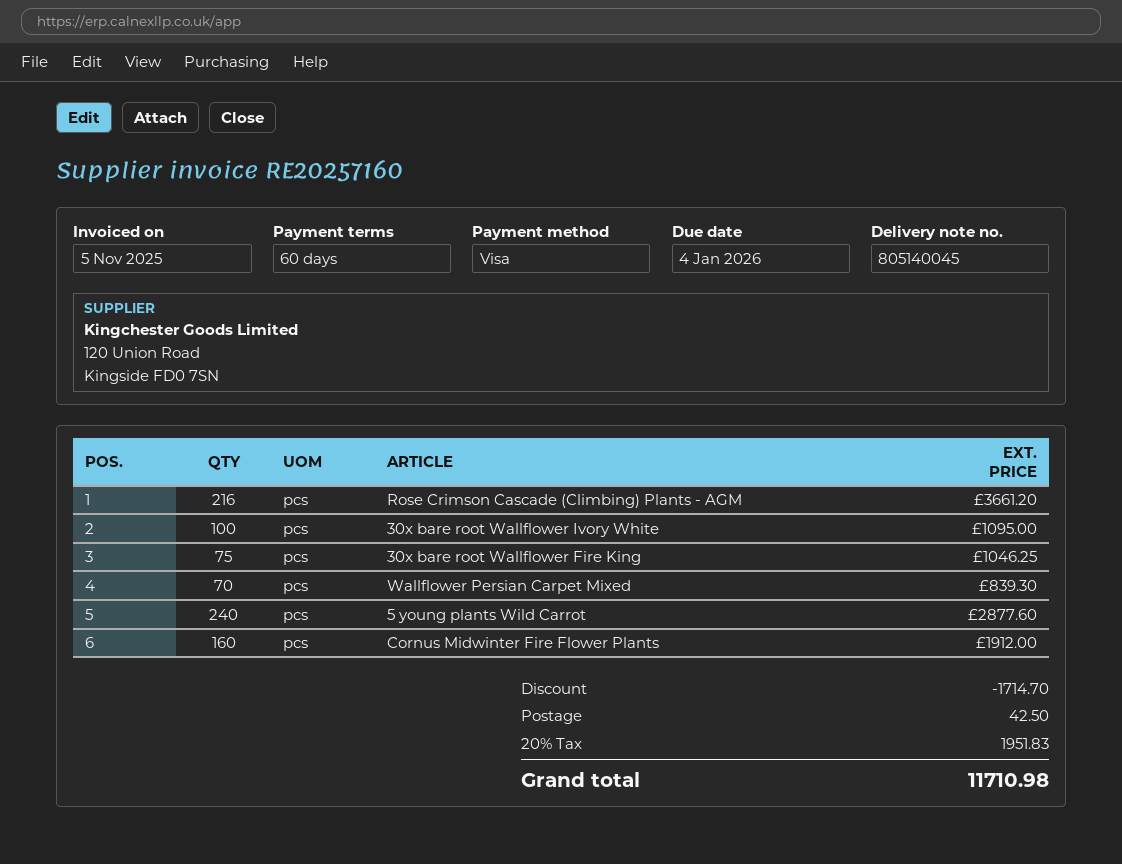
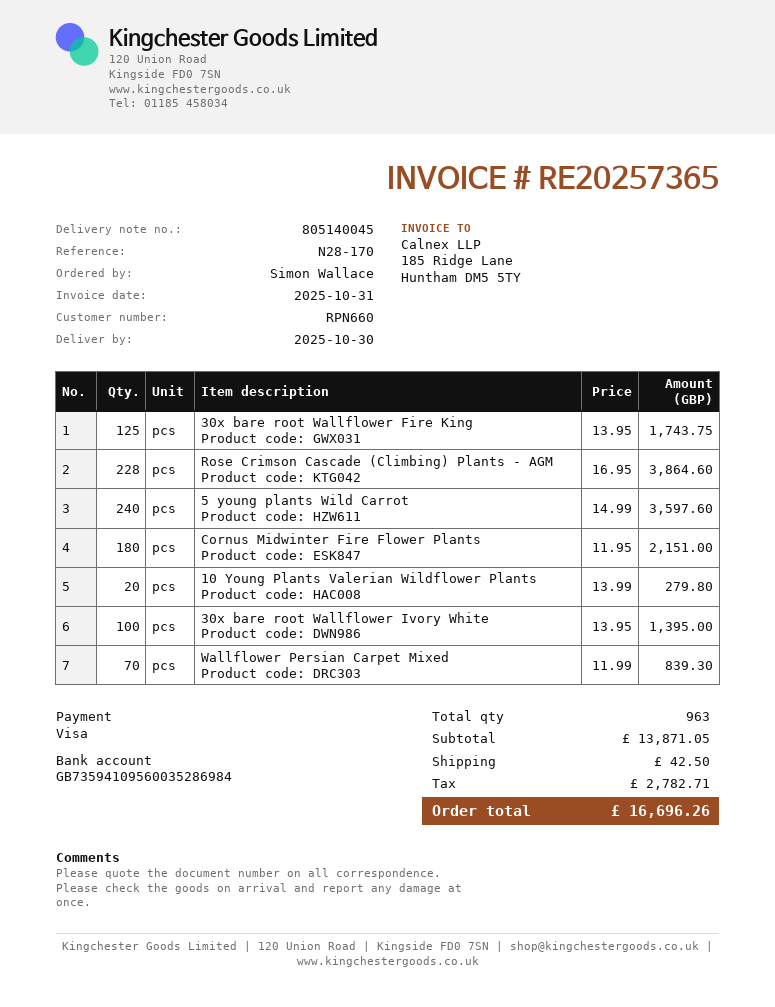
invoice number: RE20257160 -> RE20257365
invoice date: 2025-11-05 -> 2025-10-31
Rose Crimson Cascade (Climbing) Plants - AGM: 216 for 3661.20 -> 228 for 3864.60
30x bare root Wallflower Ivory White: 100 for 1095.00 -> 100 for 1395.00
30x bare root Wallflower Fire King: 75 for 1046.25 -> 125 for 1743.75
5 young plants Wild Carrot: 240 for 2877.60 -> 240 for 3597.60
Cornus Midwinter Fire Flower Plants: 160 for 1912.00 -> 180 for 2151.00
10 Young Plants Valerian Wildflower Plants: none -> 20 for 279.80
discount: 1714.70 -> none
tax: 1951.83 -> 2782.71
total: 11710.98 -> 16696.26

